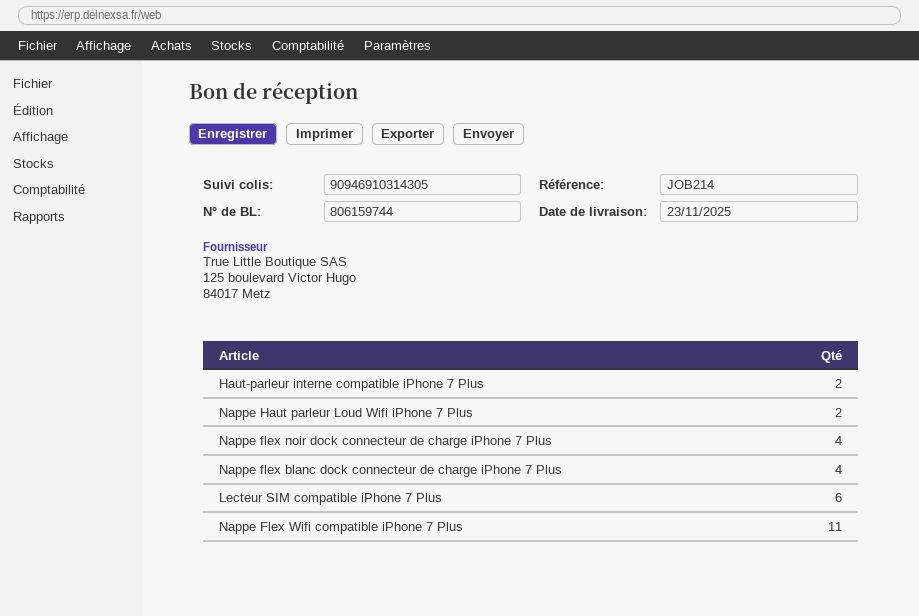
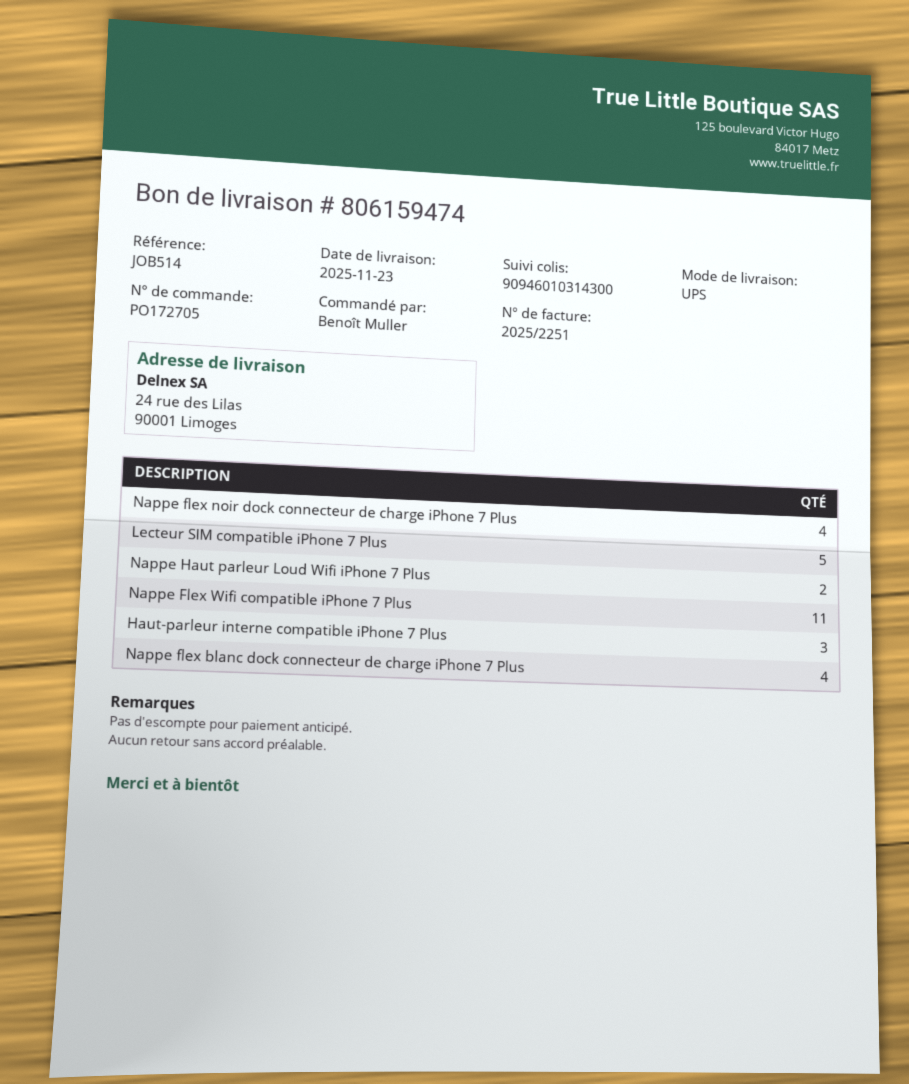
delivery note number: 806159744 -> 806159474
reference: JOB214 -> JOB514
tracking number: 90946910314305 -> 90946010314300
Haut-parleur interne compatible iPhone 7 Plus: 2 -> 3
Lecteur SIM compatible iPhone 7 Plus: 6 -> 5

